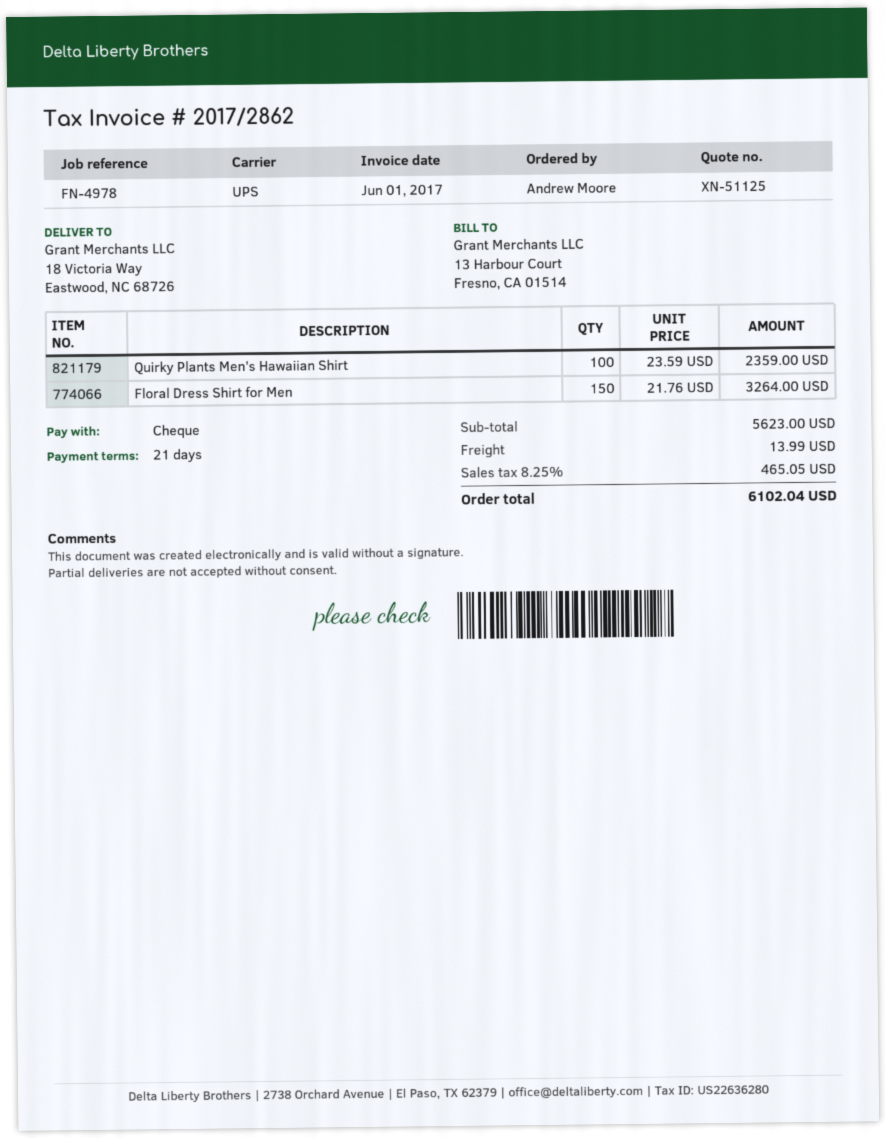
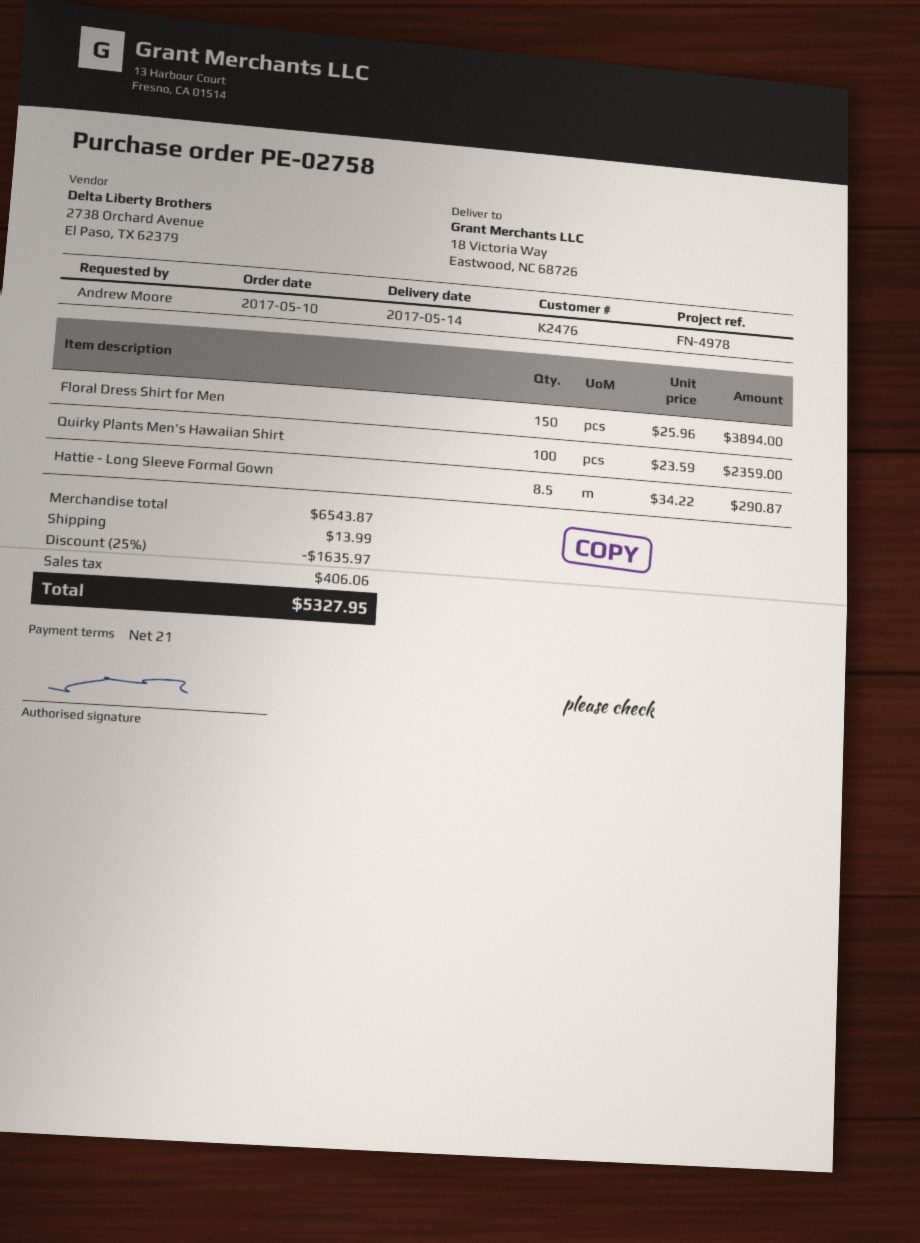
Floral Dress Shirt for Men: 150 x 21.76 = 3264.00 -> 150 x 25.96 = 3894.00
Hattie - Long Sleeve Formal Gown: none -> 8.5 x 34.22 = 290.87
subtotal: 5623.00 -> 6543.87
discount: none -> 25% = 1635.97
tax: 465.05 -> 406.06
total: 6102.04 -> 5327.95

